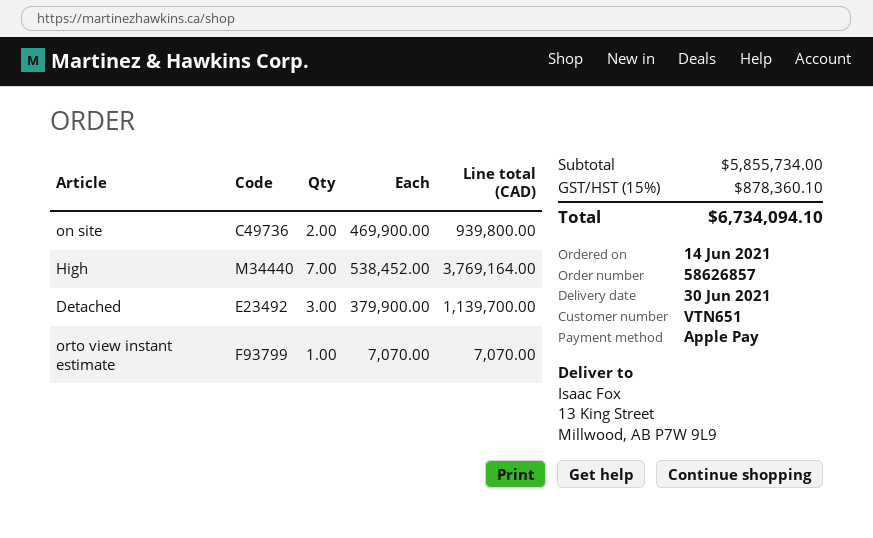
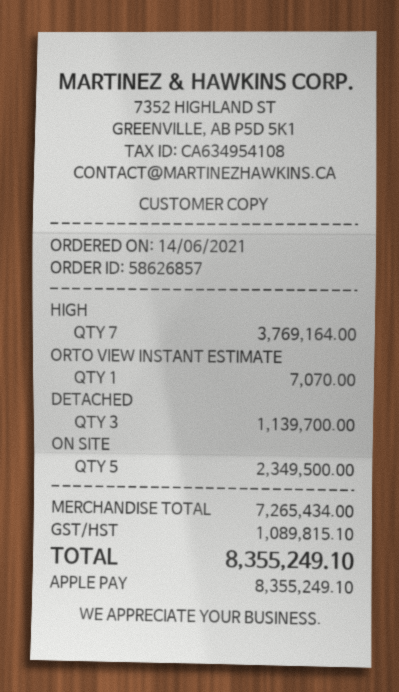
on site: 2 for 939800.00 -> 5 for 2349500.00
subtotal: 5855734.00 -> 7265434.00
tax: 878360.10 -> 1089815.10
total: 6734094.10 -> 8355249.10

